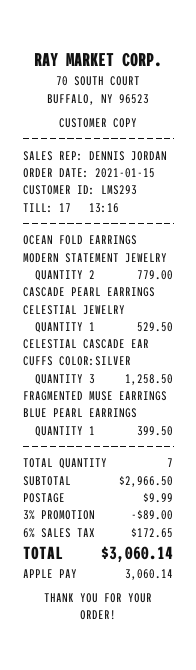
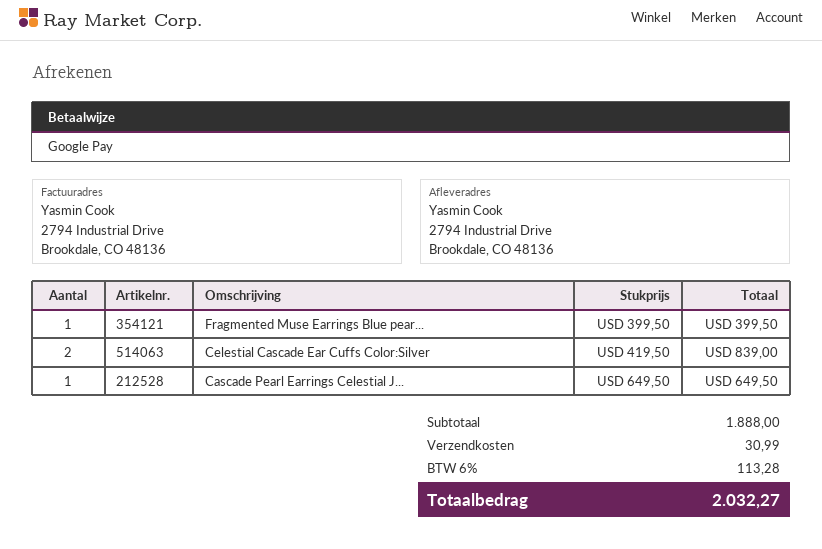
payment method: Apple Pay -> Google Pay
OCEAN FOLD EARRINGS MODERN STATEMENT JEWELRY: 2 for 779.00 -> none
CASCADE PEARL EARRINGS CELESTIAL JEWELRY: 1 for 529.50 -> 1 for 649.50
CELESTIAL CASCADE EAR CUFFS COLOR:SILVER: 3 for 1258.50 -> 2 for 839.00
subtotal: 2966.50 -> 1888.00
discount: 3% = 89.00 -> none
shipping: 9.99 -> 30.99
tax: 6% = 172.65 -> 6% = 113.28
total: 3060.14 -> 2032.27

